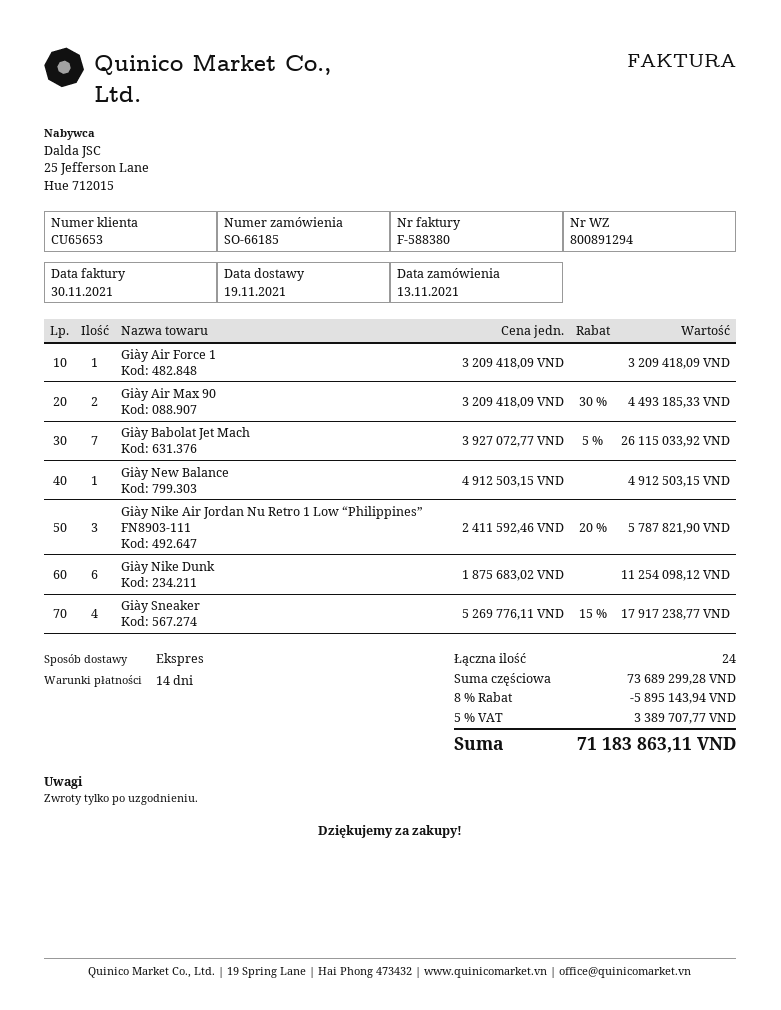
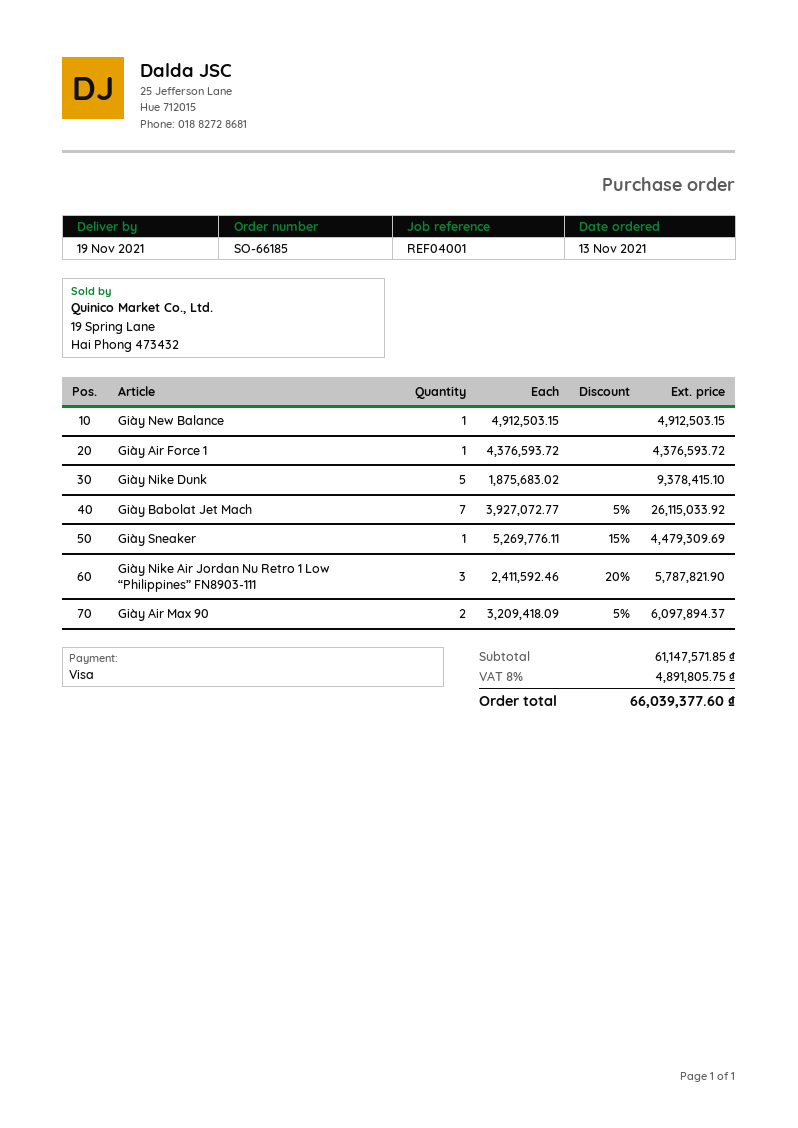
Giày Air Force 1: 1 x 3209418.09 = 3209418.09 -> 1 x 4376593.72 = 4376593.72
Giày Air Max 90: 2 x 3209418.09 - 30% = 4493185.33 -> 2 x 3209418.09 - 5% = 6097894.37
Giày Nike Dunk: 6 x 1875683.02 = 11254098.12 -> 5 x 1875683.02 = 9378415.10
Giày Sneaker: 4 x 5269776.11 - 15% = 17917238.77 -> 1 x 5269776.11 - 15% = 4479309.69
subtotal: 73689299.28 -> 61147571.85
discount: 8% = 5895143.94 -> none
tax: 5% = 3389707.77 -> 8% = 4891805.75
total: 71183863.11 -> 66039377.60

